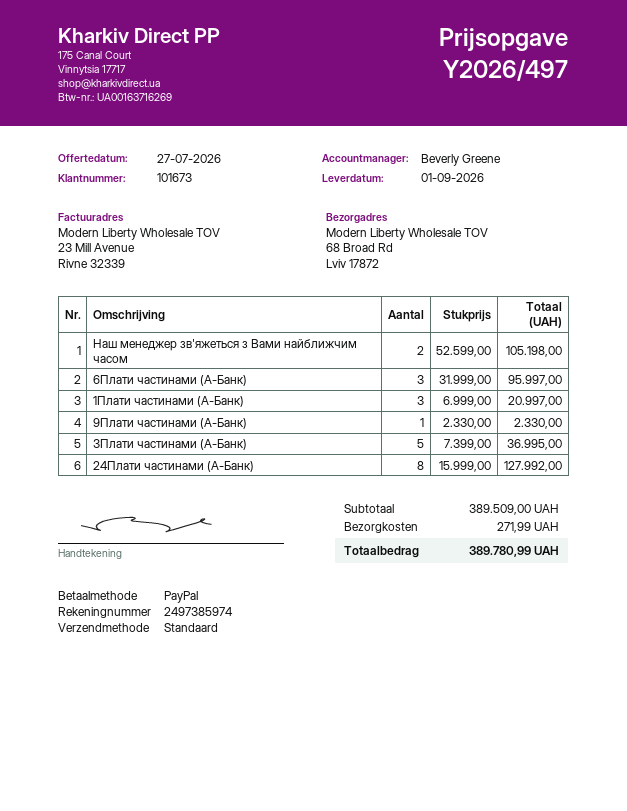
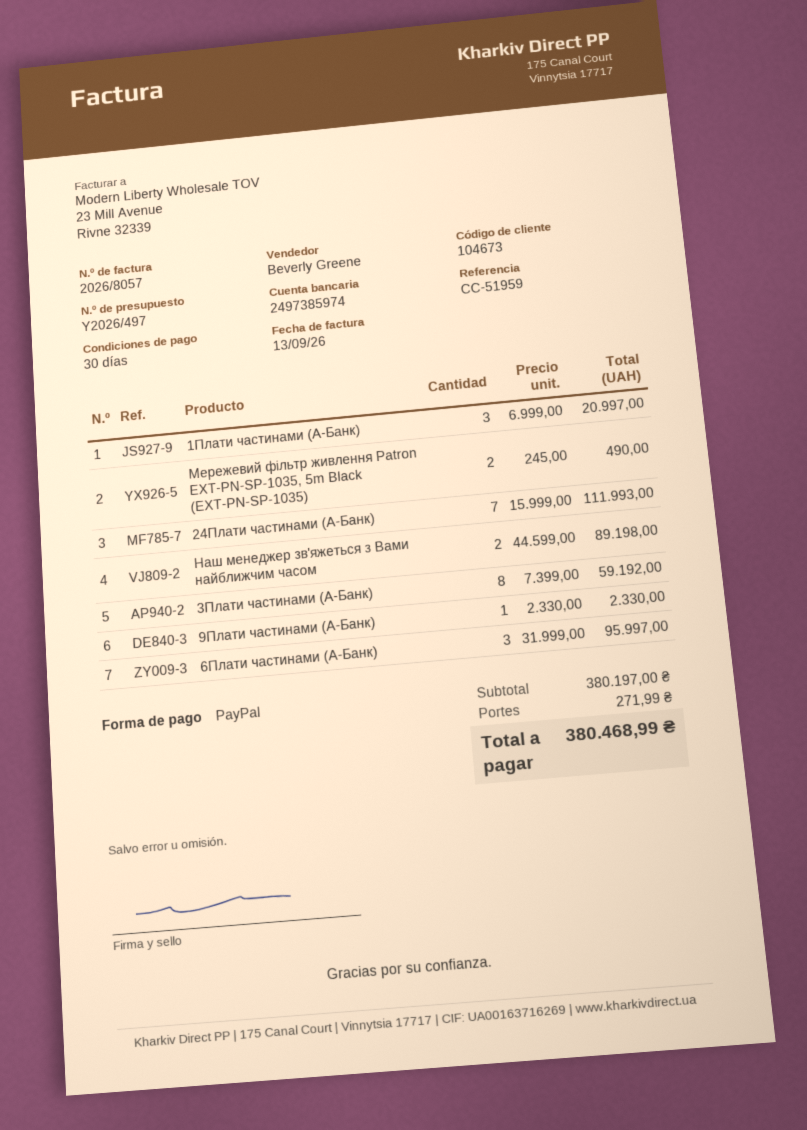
customer number: 101673 -> 104673
Наш менеджер зв'яжеться з Вами найближчим часом: 2 x 52599.00 = 105198.00 -> 2 x 44599.00 = 89198.00
3Плати частинами (А-Банк): 5 x 7399.00 = 36995.00 -> 8 x 7399.00 = 59192.00
24Плати частинами (А-Банк): 8 x 15999.00 = 127992.00 -> 7 x 15999.00 = 111993.00
Мережевий фільтр живлення Patron EXT-PN-SP-1035, 5m Black (EXT-PN-SP-1035): none -> 2 x 245.00 = 490.00
subtotal: 389509.00 -> 380197.00
total: 389780.99 -> 380468.99

